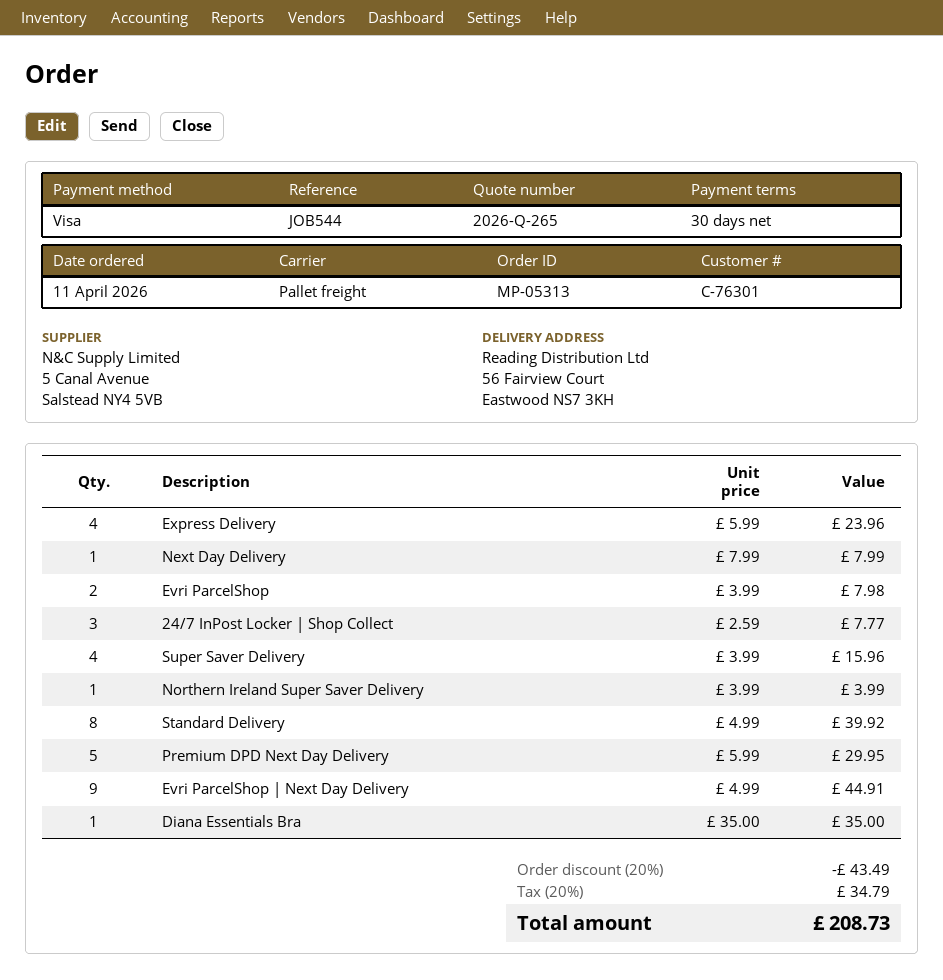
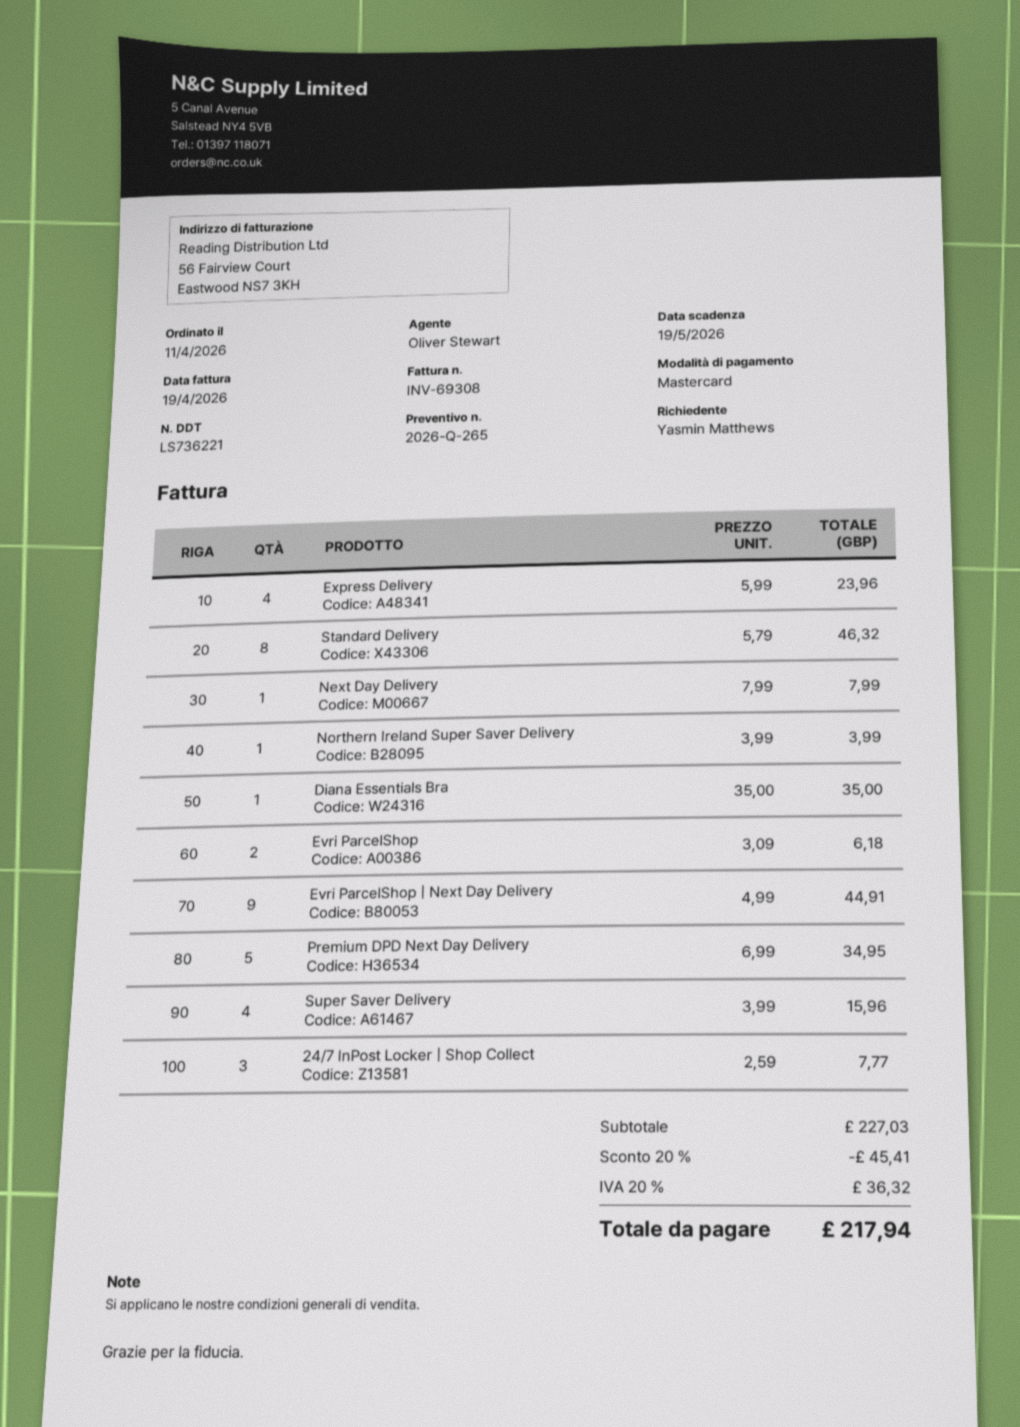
payment method: Visa -> Mastercard
Evri ParcelShop: 2 x 3.99 = 7.98 -> 2 x 3.09 = 6.18
Standard Delivery: 8 x 4.99 = 39.92 -> 8 x 5.79 = 46.32
Premium DPD Next Day Delivery: 5 x 5.99 = 29.95 -> 5 x 6.99 = 34.95
discount: 20% = 43.49 -> 20% = 45.41
tax: 20% = 34.79 -> 20% = 36.32
total: 208.73 -> 217.94

